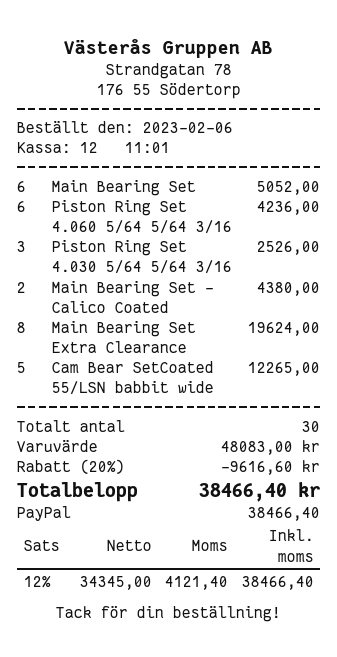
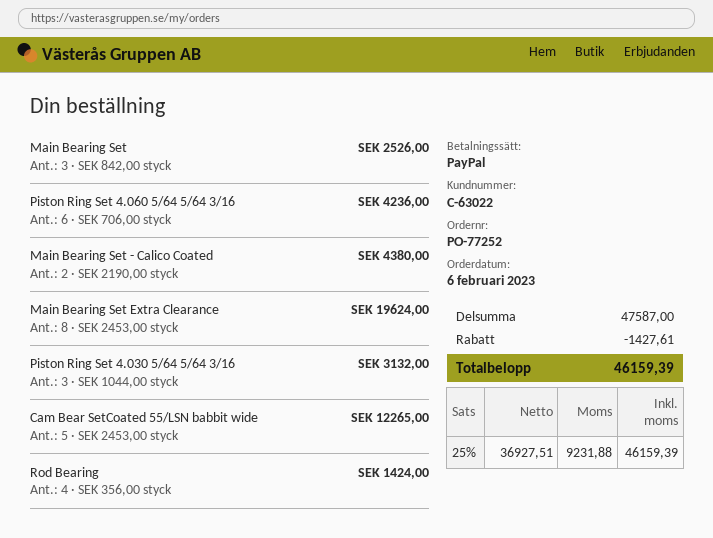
Main Bearing Set: 6 for 5052.00 -> 3 for 2526.00
Piston Ring Set 4.030 5/64 5/64 3/16: 3 for 2526.00 -> 3 for 3132.00
Rod Bearing: none -> 4 for 1424.00
subtotal: 48083.00 -> 47587.00
discount: 9616.60 -> 1427.61
net: 34345.00 -> 36927.51
tax: 12% = 4121.40 -> 25% = 9231.88
total: 38466.40 -> 46159.39

